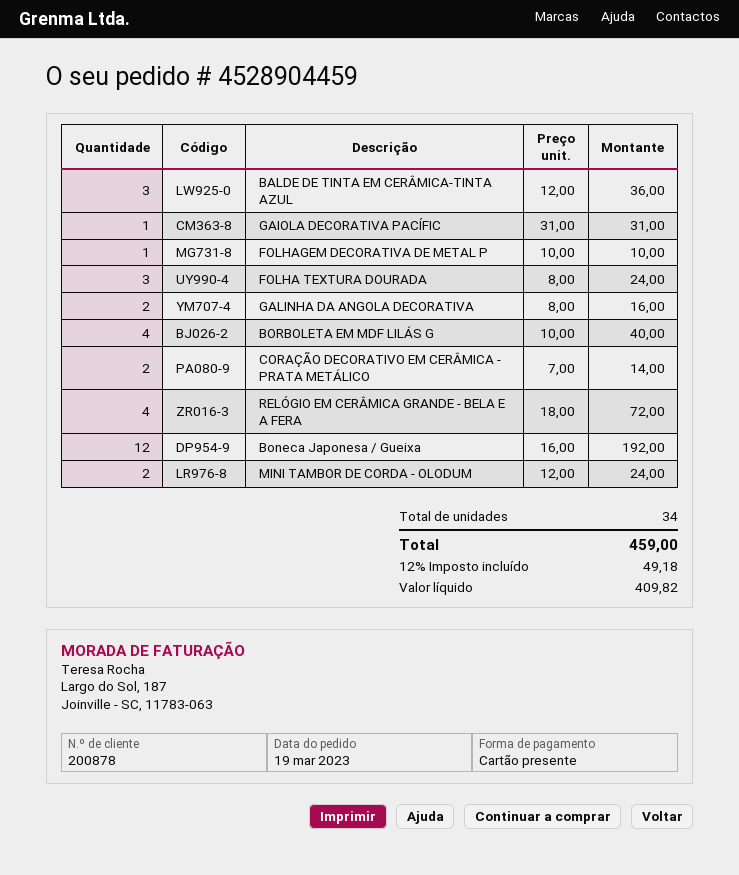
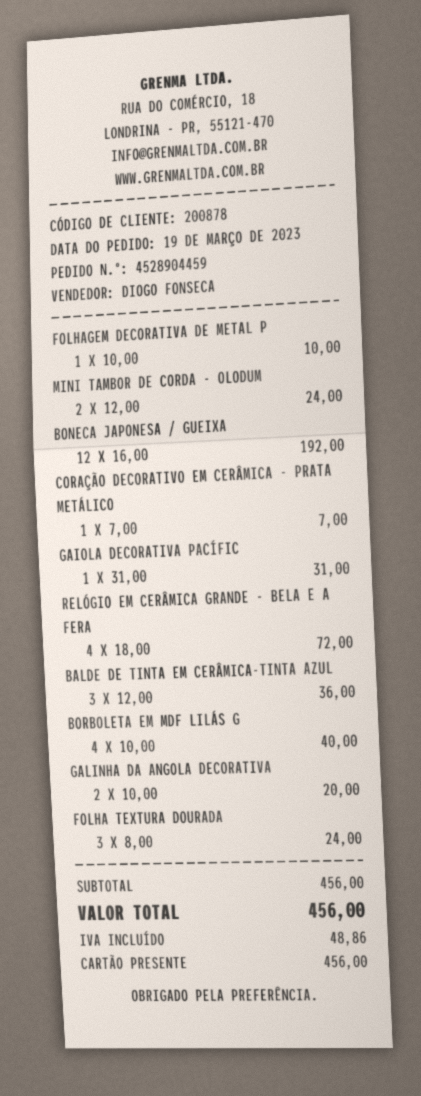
GALINHA DA ANGOLA DECORATIVA: 2 x 8.00 = 16.00 -> 2 x 10.00 = 20.00
CORAÇÃO DECORATIVO EM CERÂMICA - PRATA METÁLICO: 2 x 7.00 = 14.00 -> 1 x 7.00 = 7.00
tax: 49.18 -> 48.86
total: 459.00 -> 456.00

